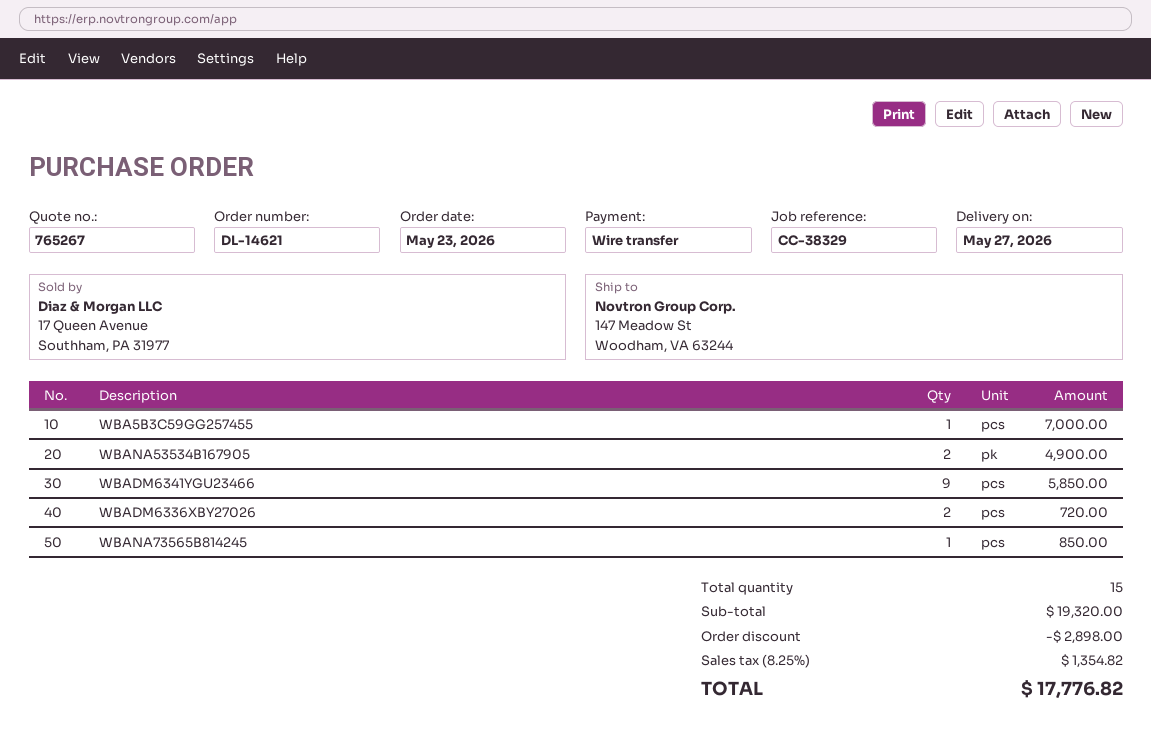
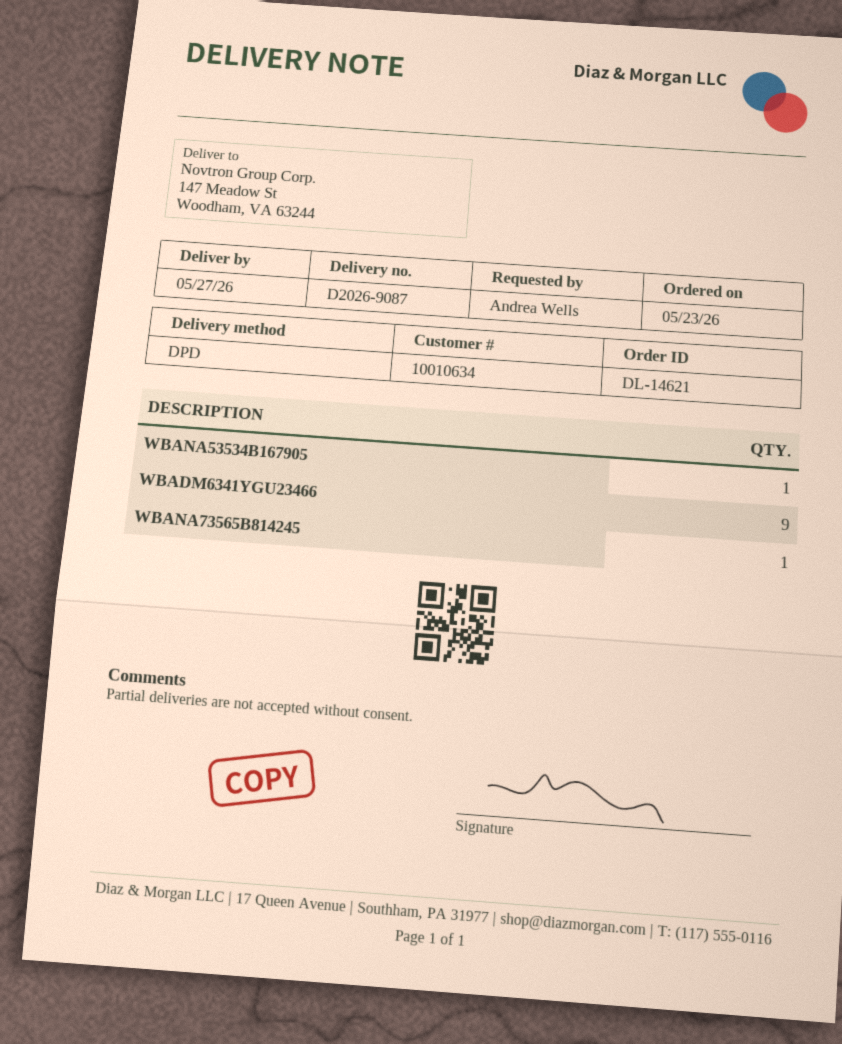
WBA5B3C59GG257455: 1 -> none
WBANA53534B167905: 2 -> 1
WBADM6336XBY27026: 2 -> none

